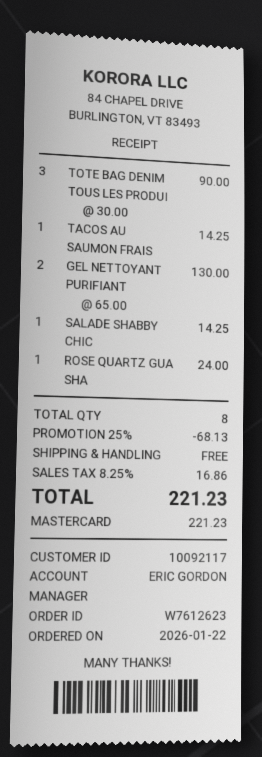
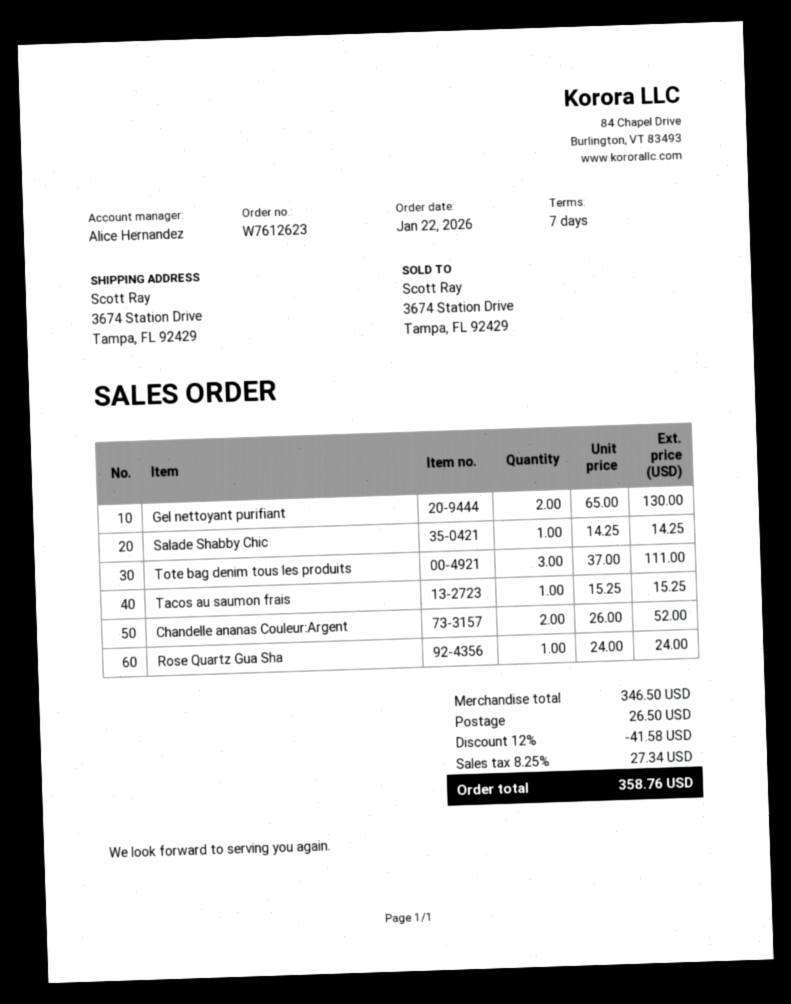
sales rep: ERIC GORDON -> Alice Hernandez
TOTE BAG DENIM TOUS LES PRODUI: 3 x 30.00 = 90.00 -> 3 x 37.00 = 111.00
TACOS AU SAUMON FRAIS: 1 x 14.25 = 14.25 -> 1 x 15.25 = 15.25
Chandelle ananas Couleur:Argent: none -> 2 x 26.00 = 52.00
discount: 25% = 68.13 -> 12% = 41.58
shipping: 0.00 -> 26.50
tax: 8.25% = 16.86 -> 8.25% = 27.34
total: 221.23 -> 358.76

